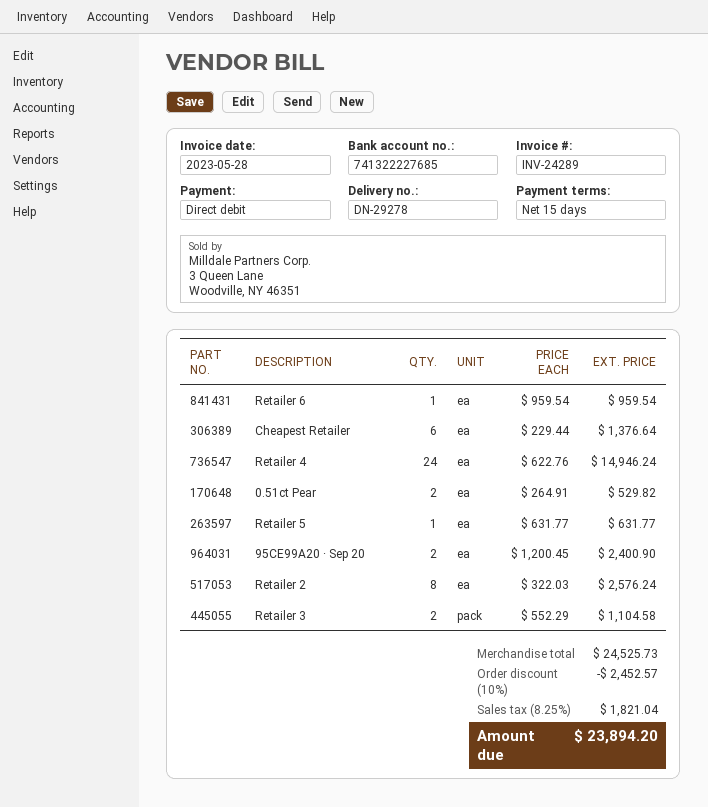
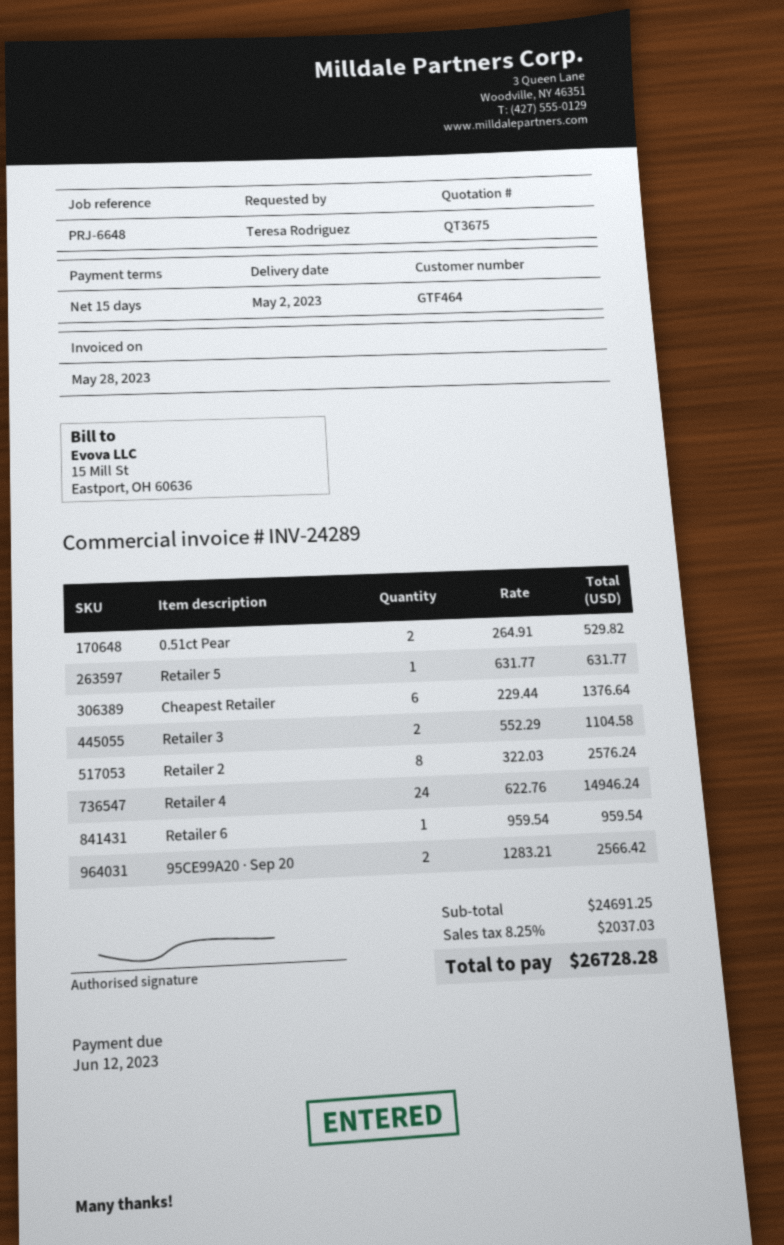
95CE99A20 · Sep 20: 2 x 1200.45 = 2400.90 -> 2 x 1283.21 = 2566.42
subtotal: 24525.73 -> 24691.25
discount: 10% = 2452.57 -> none
tax: 8.25% = 1821.04 -> 8.25% = 2037.03
total: 23894.20 -> 26728.28

